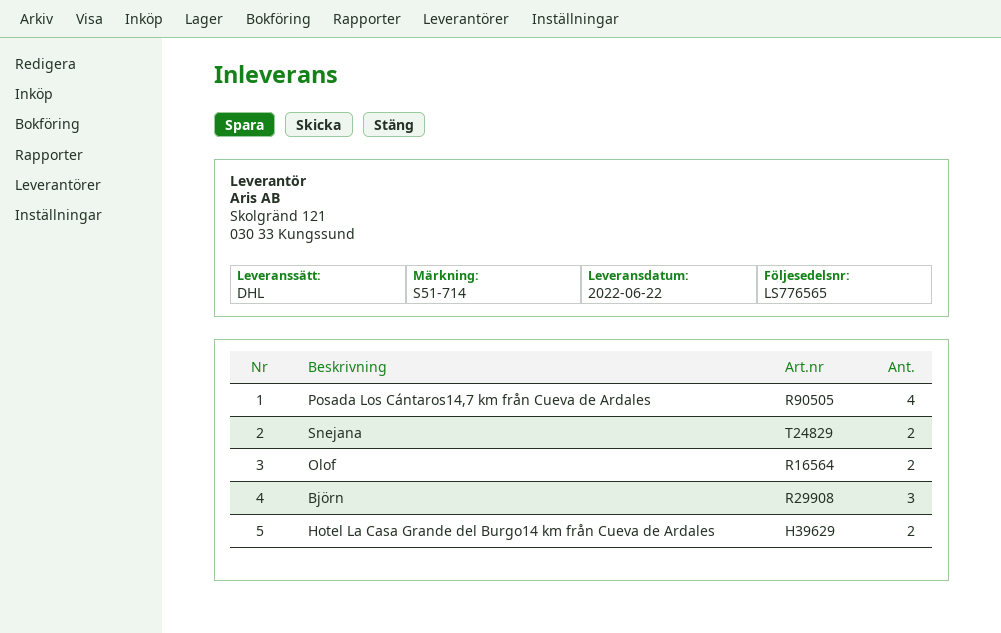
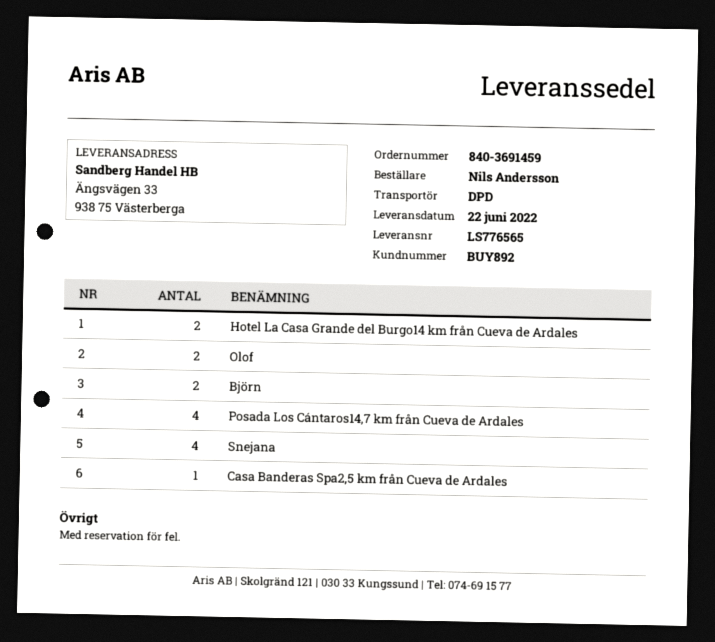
shipping method: DHL -> DPD
Snejana: 2 -> 4
Björn: 3 -> 2
Casa Banderas Spa2,5 km från Cueva de Ardales: none -> 1

